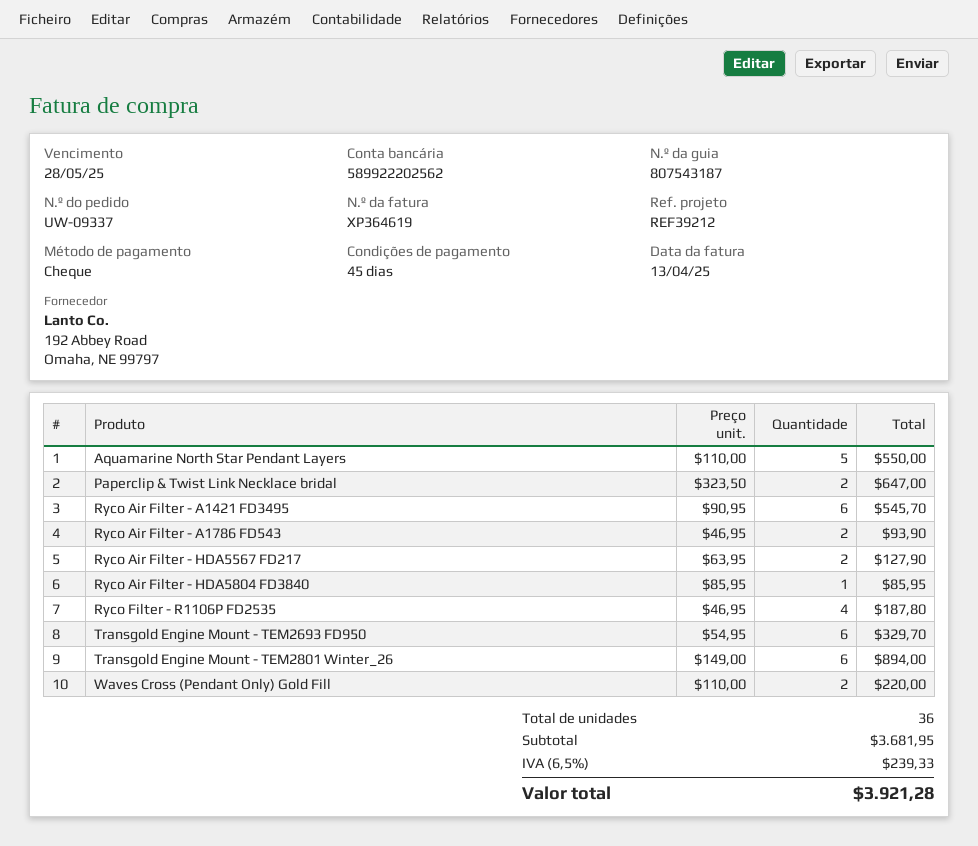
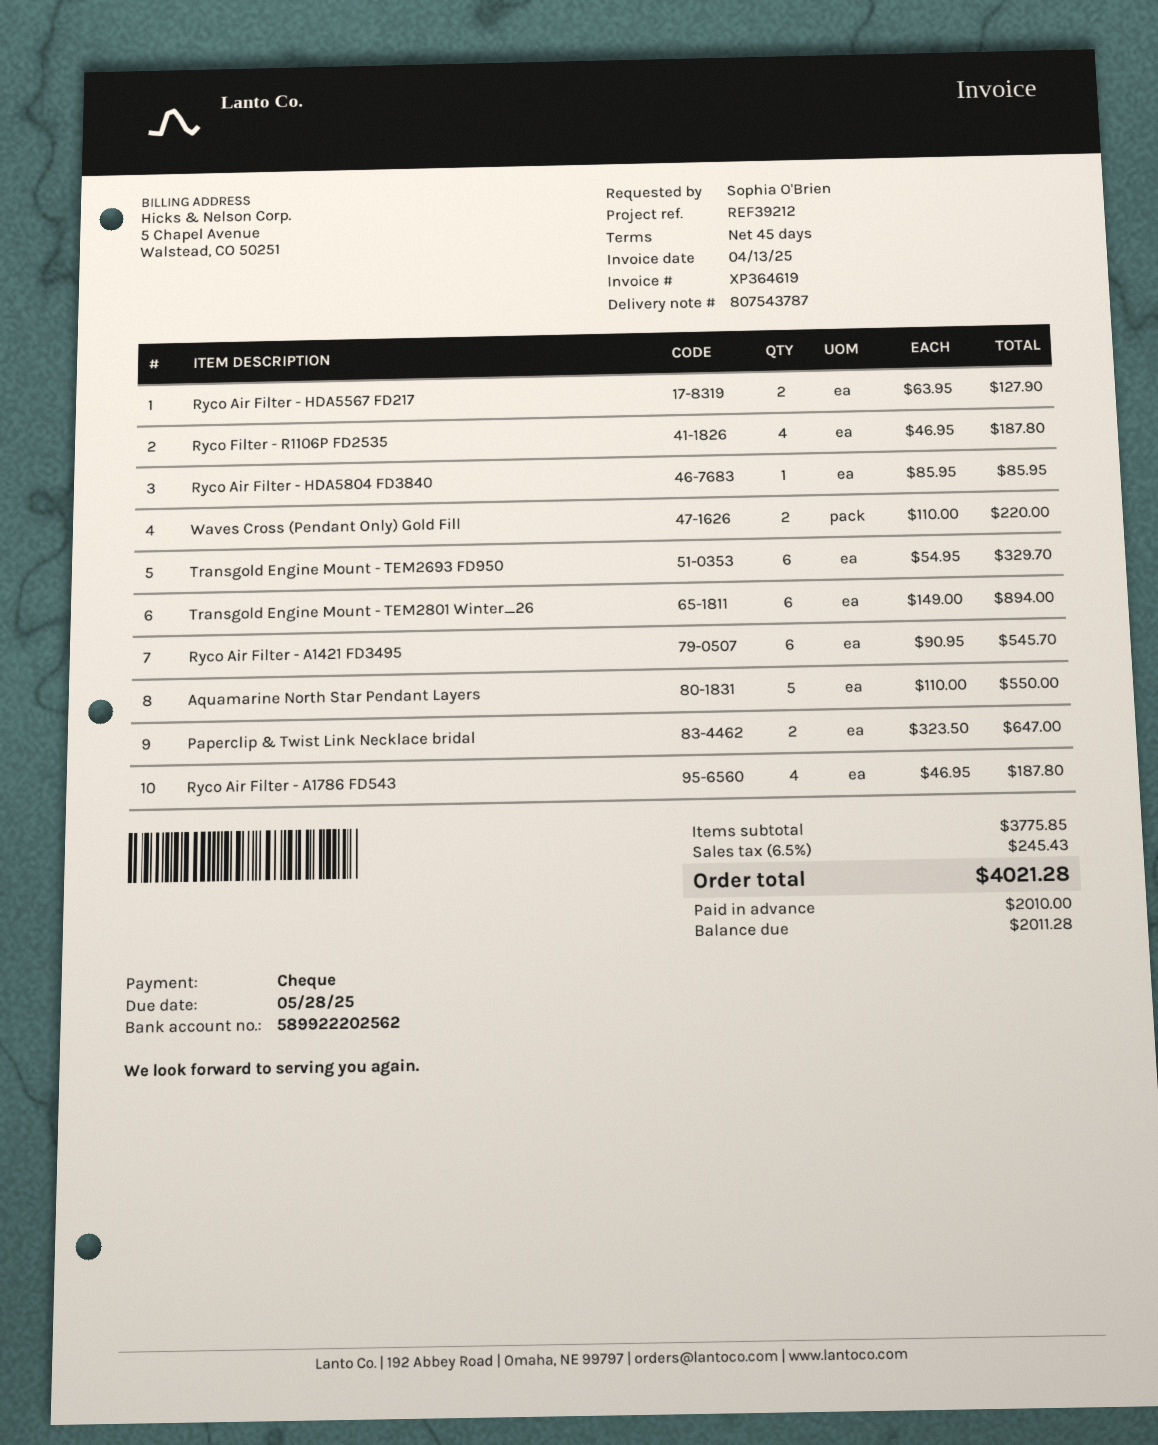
delivery note number: 807543187 -> 807543787
Ryco Air Filter - A1786 FD543: 2 x 46.95 = 93.90 -> 4 x 46.95 = 187.80
subtotal: 3681.95 -> 3775.85
tax: 6.5% = 239.33 -> 6.5% = 245.43
total: 3921.28 -> 4021.28

